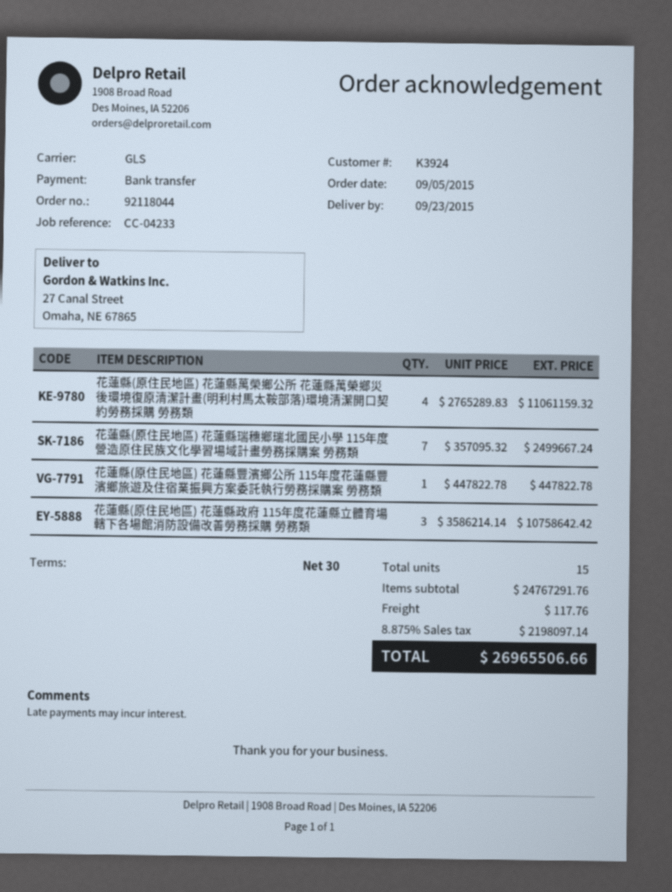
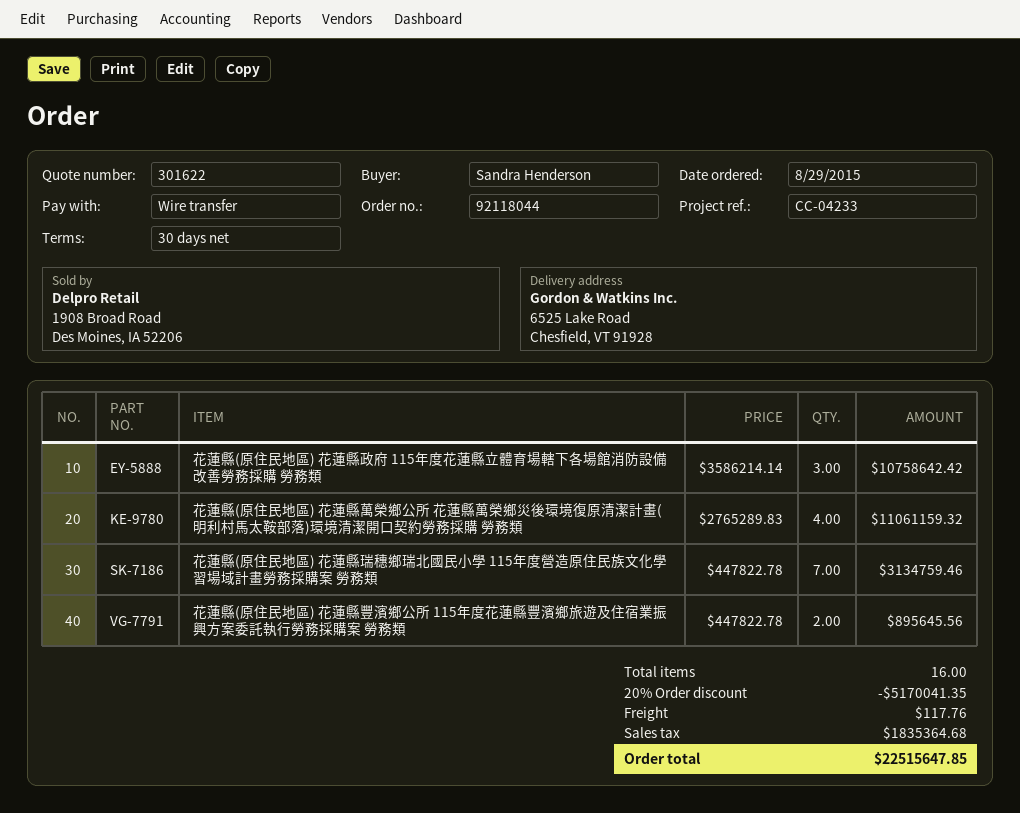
order date: 2015-09-05 -> 2015-08-29
ship to: 27 Canal Street, Omaha, NE 67865 -> 6525 Lake Road, Chesfield, VT 91928
花蓮縣(原住民地區) 花蓮縣瑞穗鄉瑞北國民小學 115年度營造原住民族文化學習場域計畫勞務採購案 勞務類: 7 x 357095.32 = 2499667.24 -> 7 x 447822.78 = 3134759.46
花蓮縣(原住民地區) 花蓮縣豐濱鄉公所 115年度花蓮縣豐濱鄉旅遊及住宿業振興方案委託執行勞務採購案 勞務類: 1 x 447822.78 = 447822.78 -> 2 x 447822.78 = 895645.56
total quantity: 15 -> 16
discount: none -> 20% = 5170041.35
tax: 2198097.14 -> 1835364.68
total: 26965506.66 -> 22515647.85

